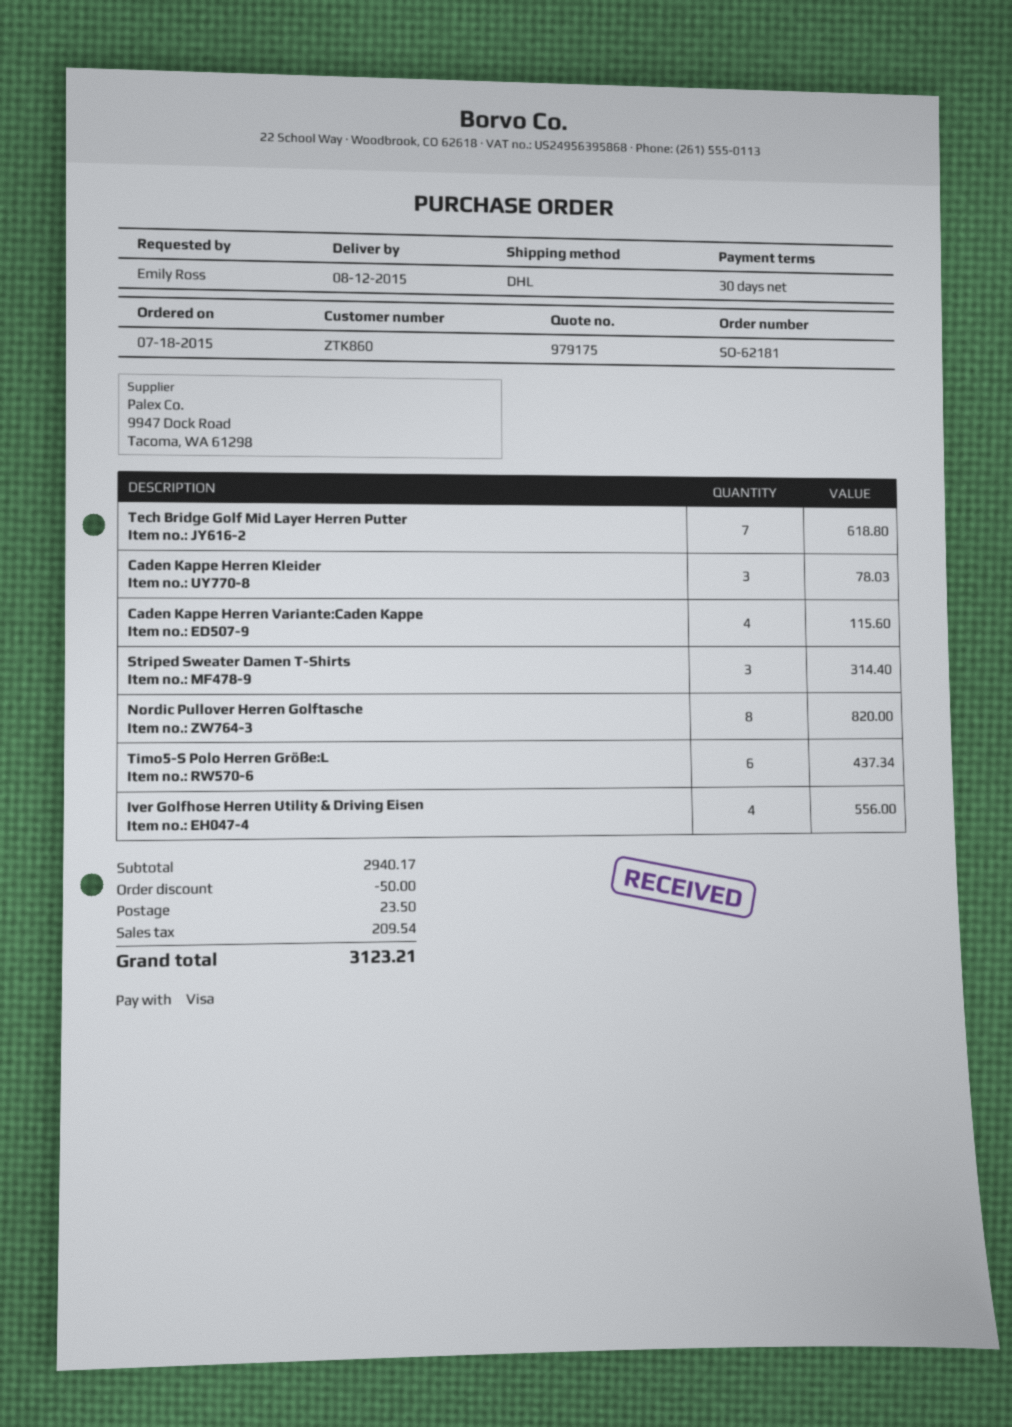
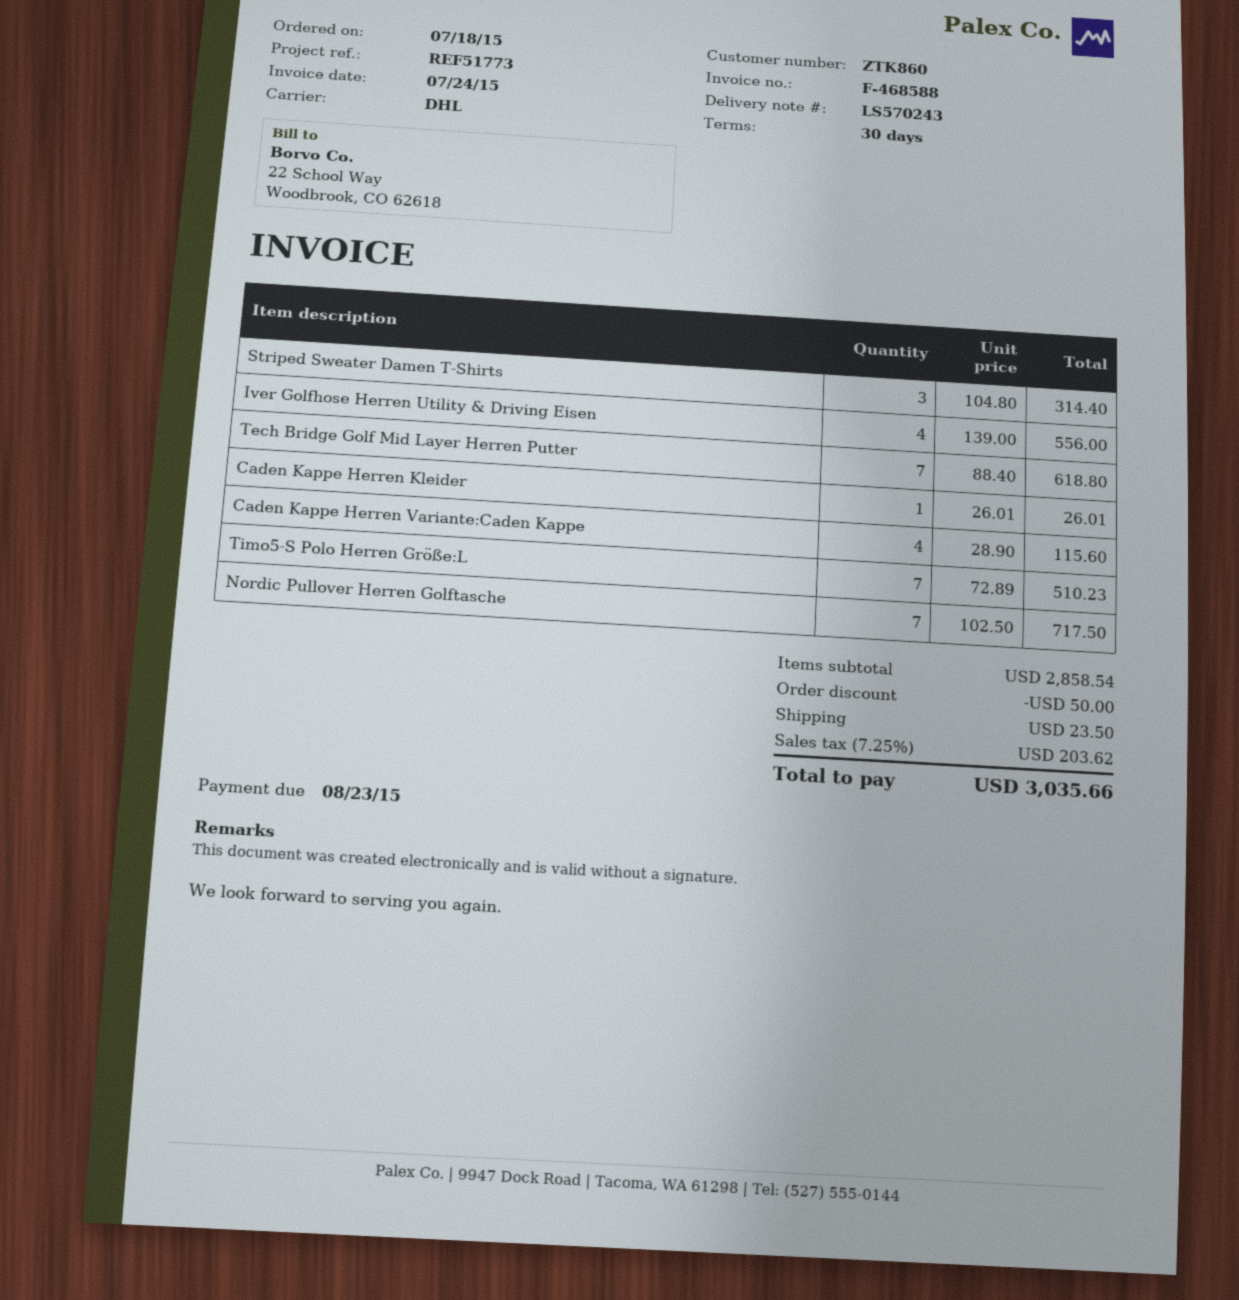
Caden Kappe Herren Kleider: 3 for 78.03 -> 1 for 26.01
Nordic Pullover Herren Golftasche: 8 for 820.00 -> 7 for 717.50
Timo5-S Polo Herren Größe:L: 6 for 437.34 -> 7 for 510.23
subtotal: 2940.17 -> 2858.54
tax: 209.54 -> 203.62
total: 3123.21 -> 3035.66

